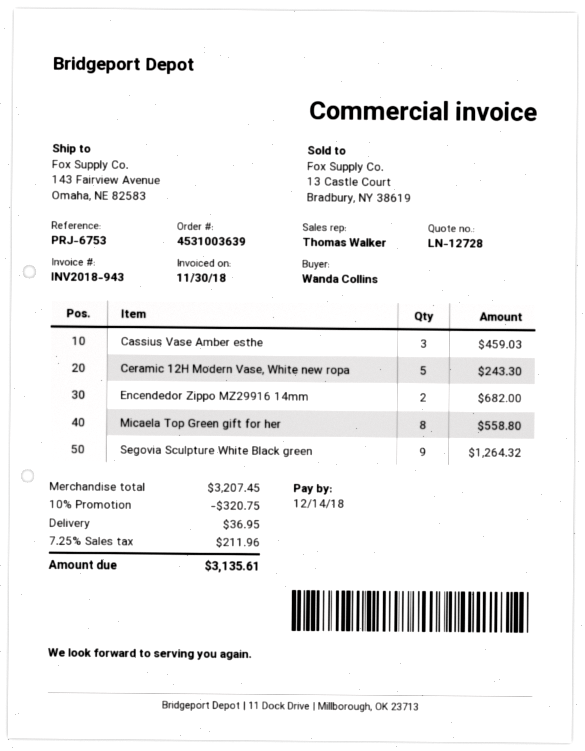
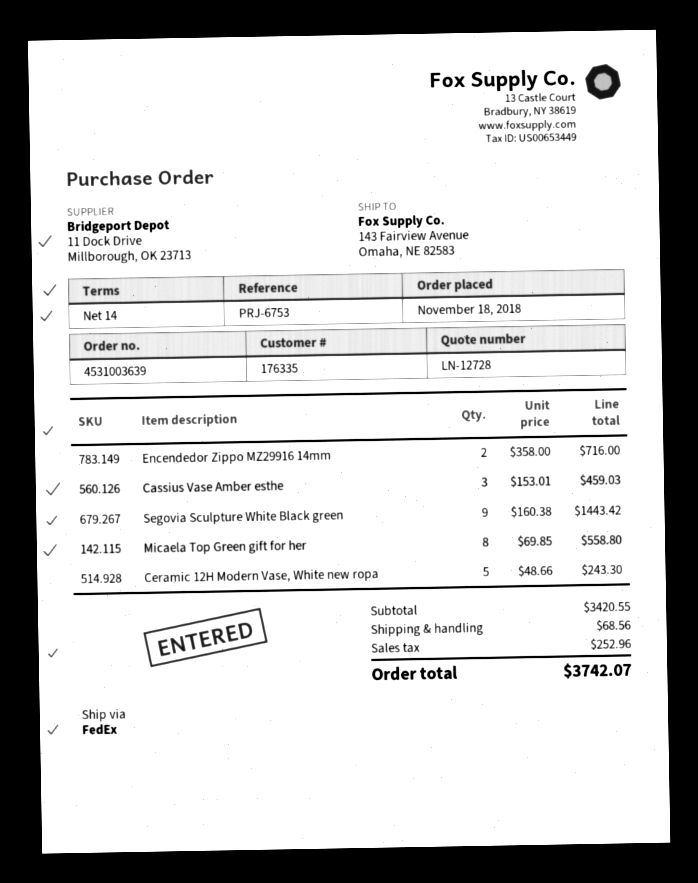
Encendedor Zippo MZ29916 14mm: 2 for 682.00 -> 2 for 716.00
Segovia Sculpture White Black green: 9 for 1264.32 -> 9 for 1443.42
subtotal: 3207.45 -> 3420.55
discount: 10% = 320.75 -> none
shipping: 36.95 -> 68.56
tax: 211.96 -> 252.96
total: 3135.61 -> 3742.07

